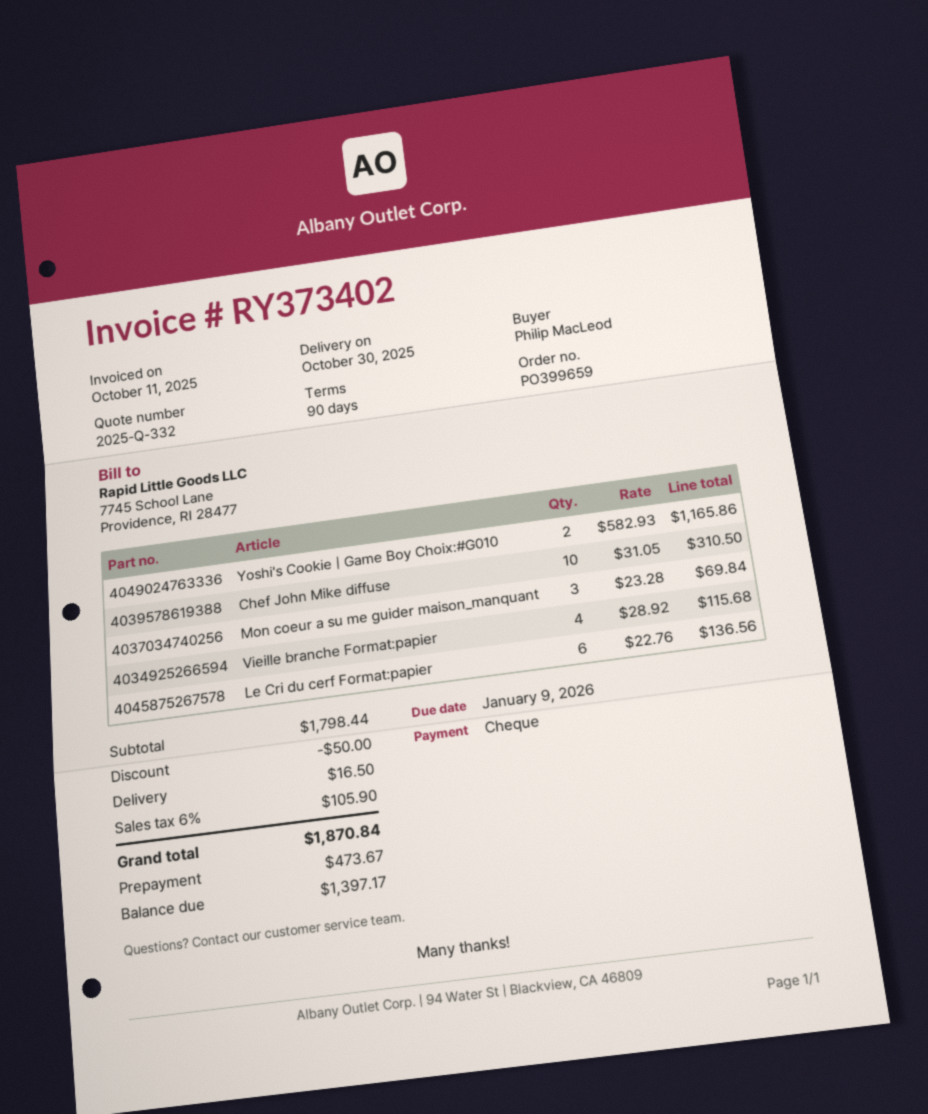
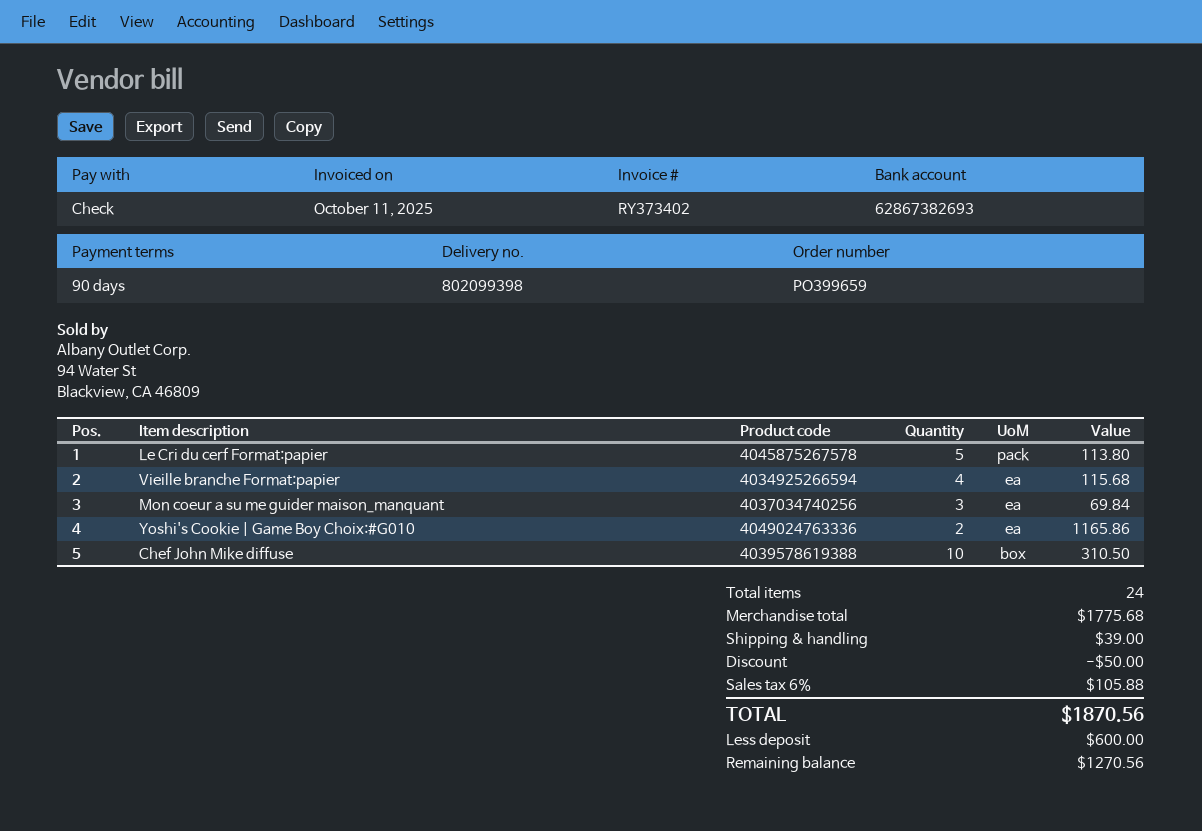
Le Cri du cerf Format:papier: 6 for 136.56 -> 5 for 113.80
subtotal: 1798.44 -> 1775.68
shipping: 16.50 -> 39.00
tax: 6% = 105.90 -> 6% = 105.88
total: 1870.84 -> 1870.56
deposit: 473.67 -> 600.00
balance: 1397.17 -> 1270.56

